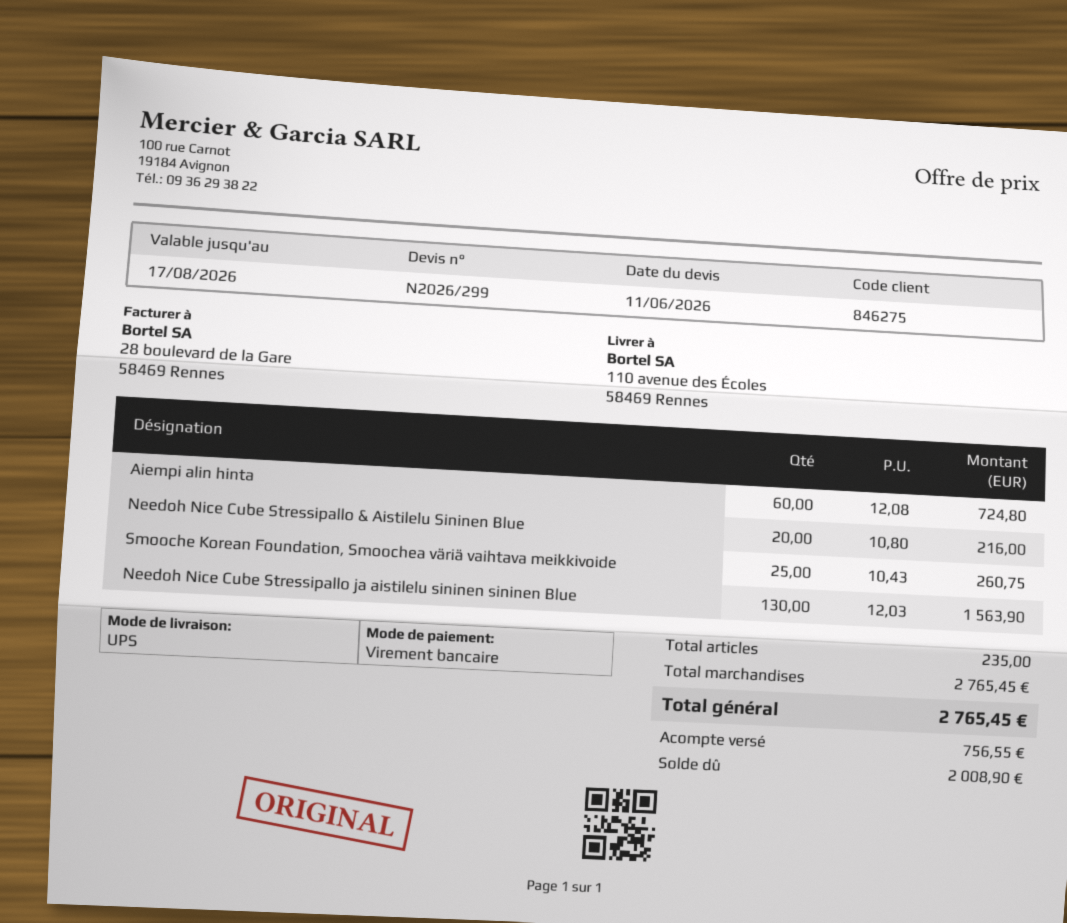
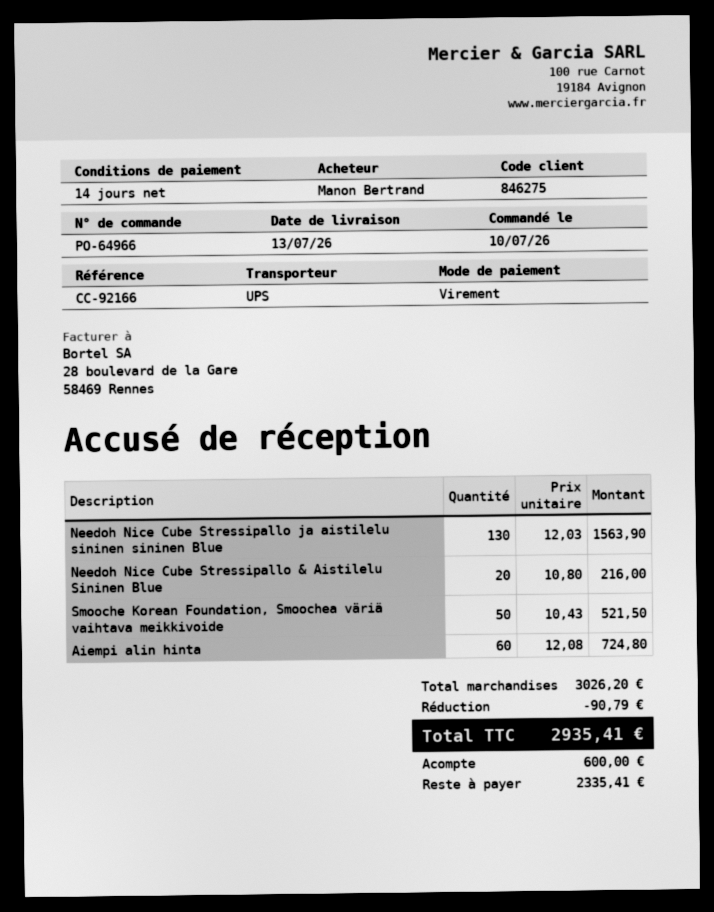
Smooche Korean Foundation, Smoochea väriä vaihtava meikkivoide: 25 x 10.43 = 260.75 -> 50 x 10.43 = 521.50
subtotal: 2765.45 -> 3026.20
discount: none -> 90.79
total: 2765.45 -> 2935.41
deposit: 756.55 -> 600.00
balance: 2008.90 -> 2335.41

